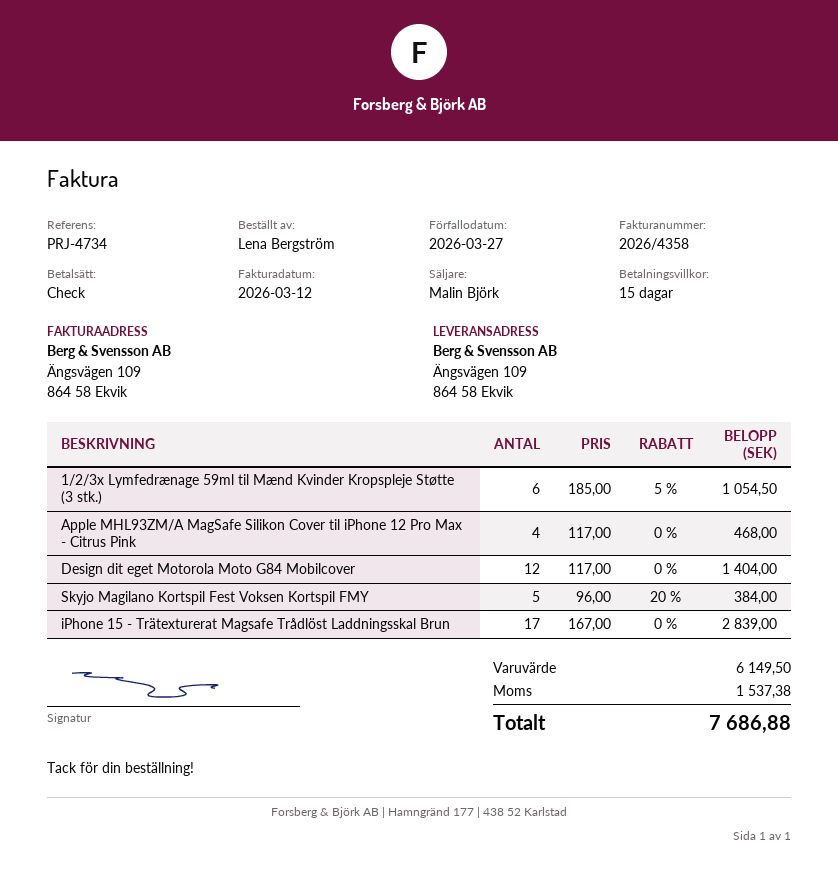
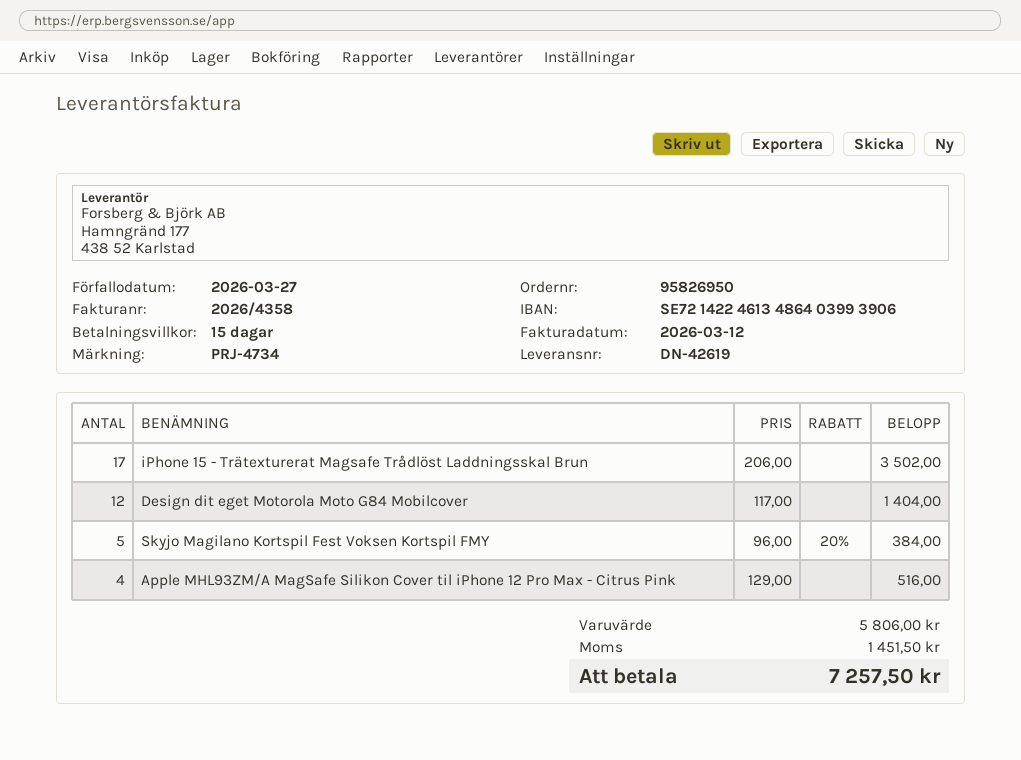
1/2/3x Lymfedrænage 59ml til Mænd Kvinder Kropspleje Støtte (3 stk.): 6 x 185.00 - 5% = 1054.50 -> none
Apple MHL93ZM/A MagSafe Silikon Cover til iPhone 12 Pro Max - Citrus Pink: 4 x 117.00 = 468.00 -> 4 x 129.00 = 516.00
iPhone 15 - Trätexturerat Magsafe Trådlöst Laddningsskal Brun: 17 x 167.00 = 2839.00 -> 17 x 206.00 = 3502.00
subtotal: 6149.50 -> 5806.00
tax: 1537.38 -> 1451.50
total: 7686.88 -> 7257.50

